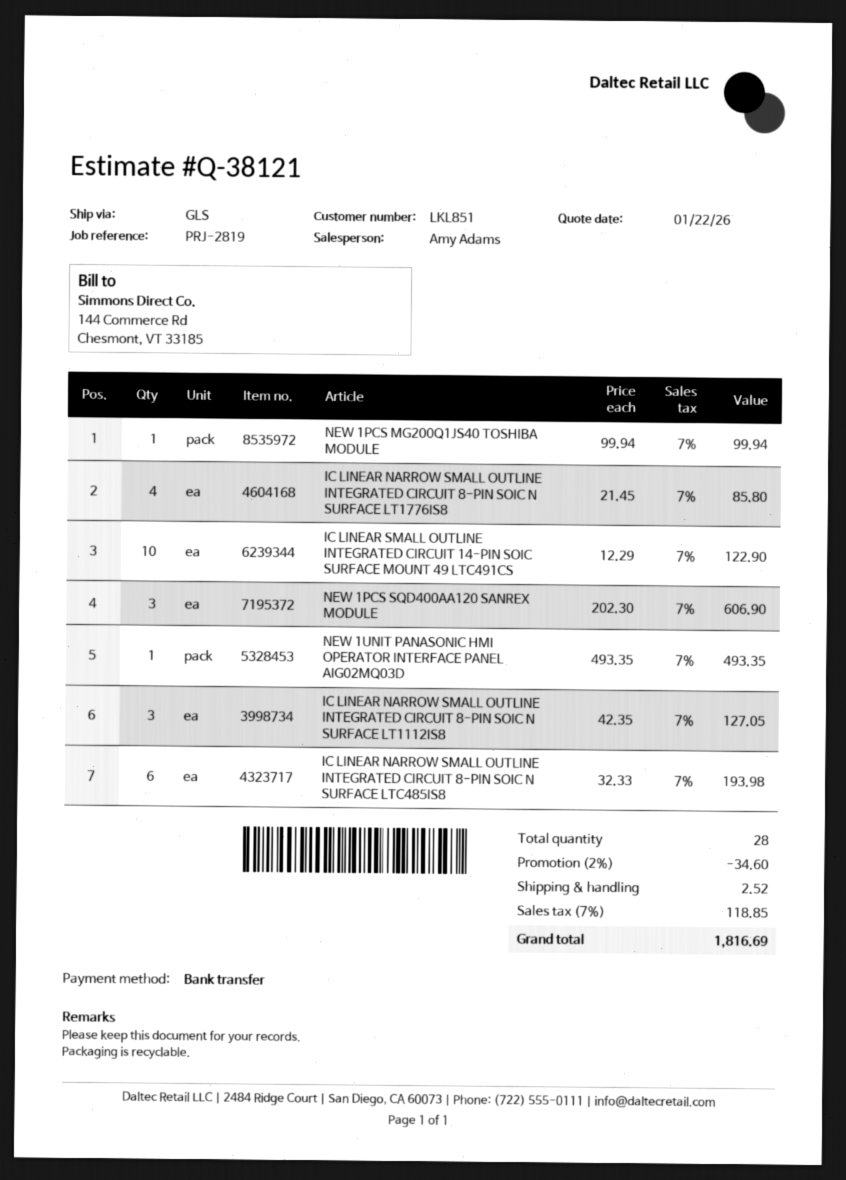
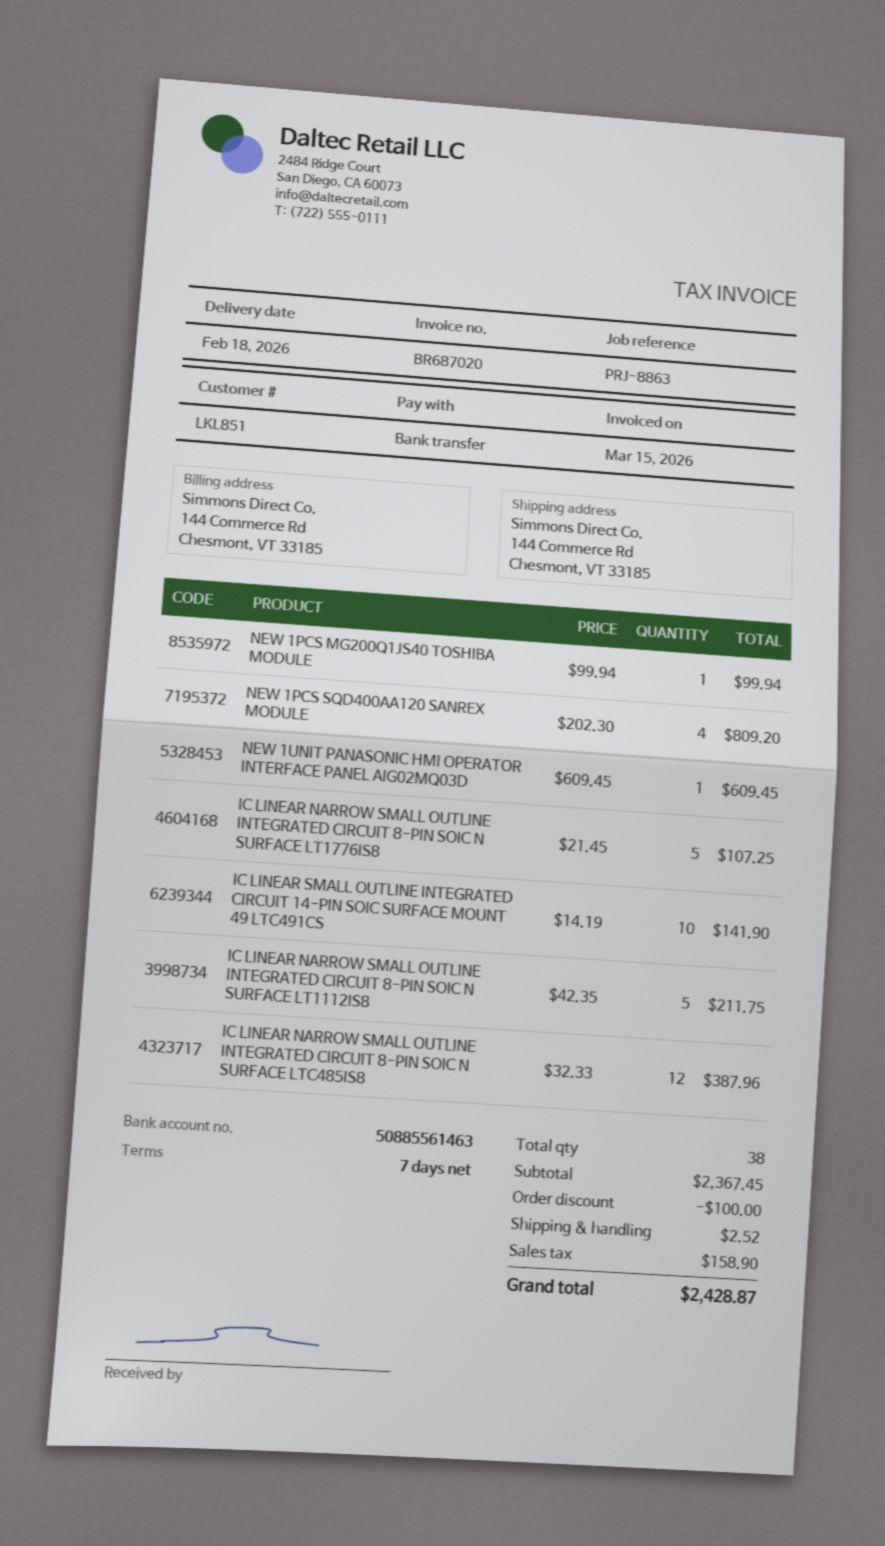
reference: PRJ-2819 -> PRJ-8863
IC LINEAR NARROW SMALL OUTLINE INTEGRATED CIRCUIT 8-PIN SOIC N SURFACE LT1776IS8: 4 x 21.45 = 85.80 -> 5 x 21.45 = 107.25
IC LINEAR SMALL OUTLINE INTEGRATED CIRCUIT 14-PIN SOIC SURFACE MOUNT 49 LTC491CS: 10 x 12.29 = 122.90 -> 10 x 14.19 = 141.90
NEW 1PCS SQD400AA120 SANREX MODULE: 3 x 202.30 = 606.90 -> 4 x 202.30 = 809.20
NEW 1UNIT PANASONIC HMI OPERATOR INTERFACE PANEL AIG02MQ03D: 1 x 493.35 = 493.35 -> 1 x 609.45 = 609.45
IC LINEAR NARROW SMALL OUTLINE INTEGRATED CIRCUIT 8-PIN SOIC N SURFACE LT1112IS8: 3 x 42.35 = 127.05 -> 5 x 42.35 = 211.75
IC LINEAR NARROW SMALL OUTLINE INTEGRATED CIRCUIT 8-PIN SOIC N SURFACE LTC485IS8: 6 x 32.33 = 193.98 -> 12 x 32.33 = 387.96
total quantity: 28 -> 38
discount: 34.60 -> 100.00
tax: 118.85 -> 158.90
total: 1816.69 -> 2428.87

